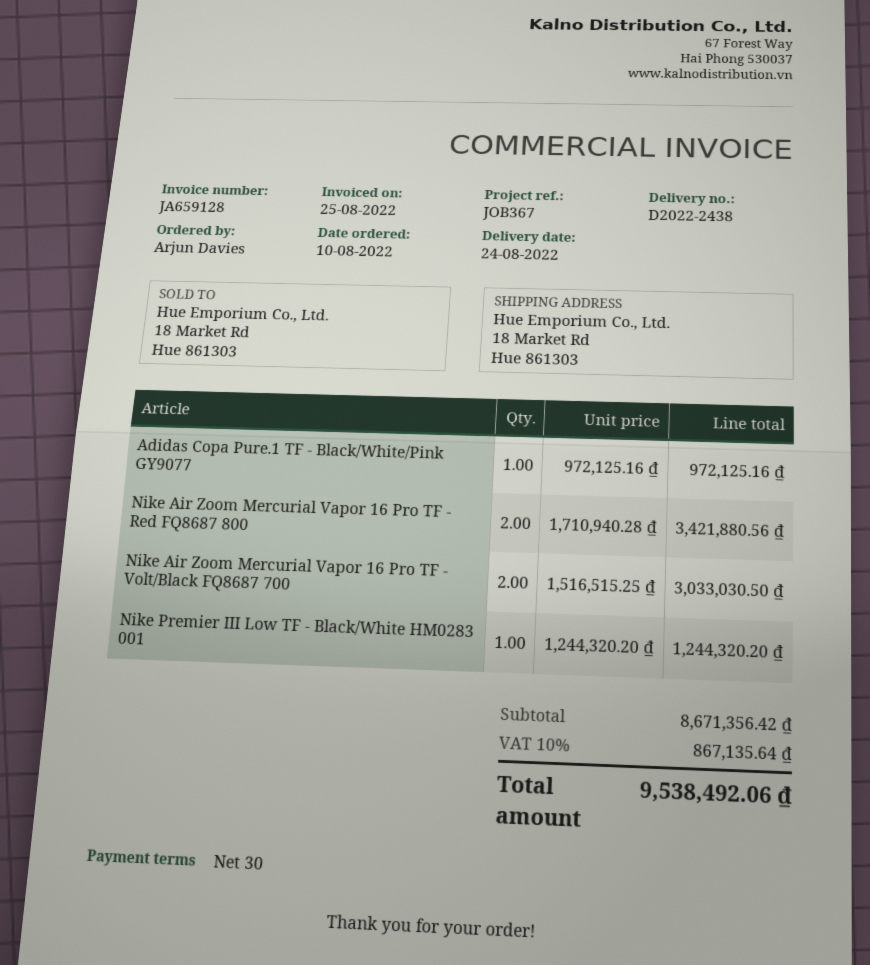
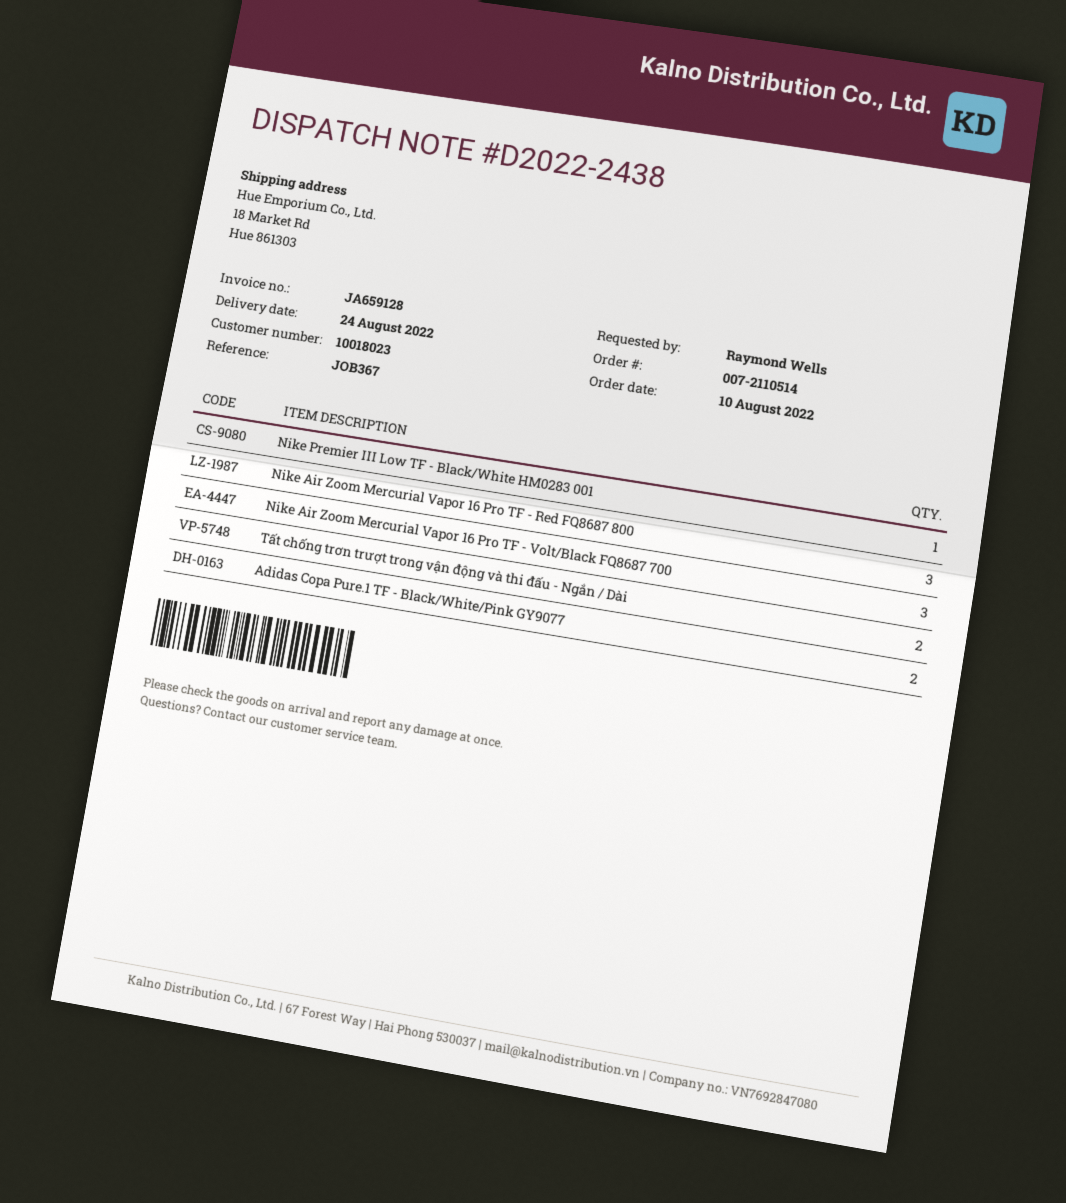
ordered by: Arjun Davies -> Raymond Wells
Adidas Copa Pure.1 TF - Black/White/Pink GY9077: 1 -> 2
Nike Air Zoom Mercurial Vapor 16 Pro TF - Red FQ8687 800: 2 -> 3
Nike Air Zoom Mercurial Vapor 16 Pro TF - Volt/Black FQ8687 700: 2 -> 3
Tất chống trơn trượt trong vận động và thi đấu - Ngắn / Dài: none -> 2

